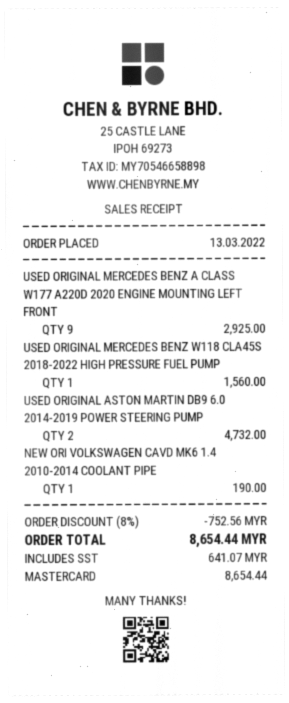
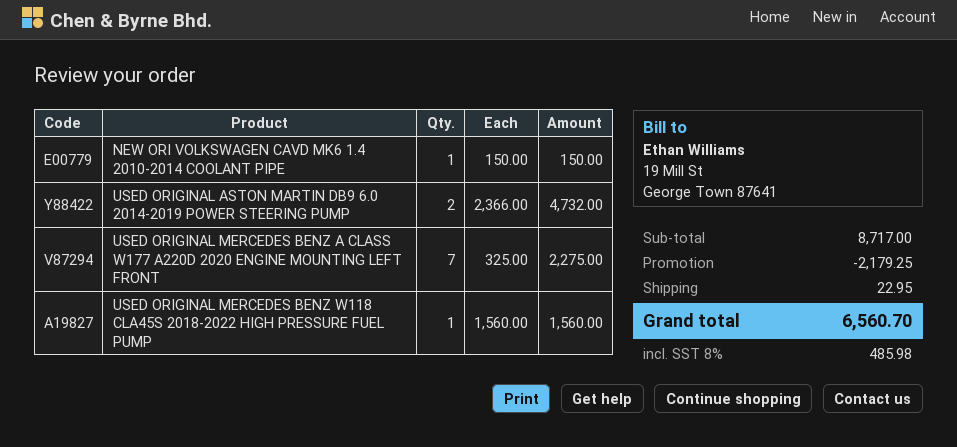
USED ORIGINAL MERCEDES BENZ A CLASS W177 A220D 2020 ENGINE MOUNTING LEFT FRONT: 9 for 2925.00 -> 7 for 2275.00
NEW ORI VOLKSWAGEN CAVD MK6 1.4 2010-2014 COOLANT PIPE: 1 for 190.00 -> 1 for 150.00
discount: 752.56 -> 2179.25
shipping: none -> 22.95
tax: 641.07 -> 485.98
total: 8654.44 -> 6560.70

